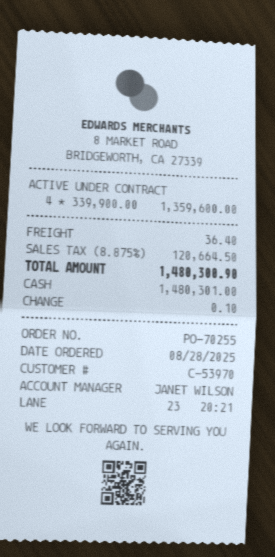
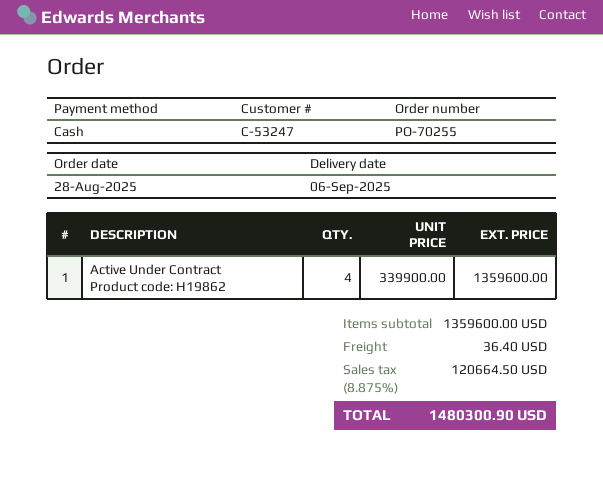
customer number: C-53970 -> C-53247

